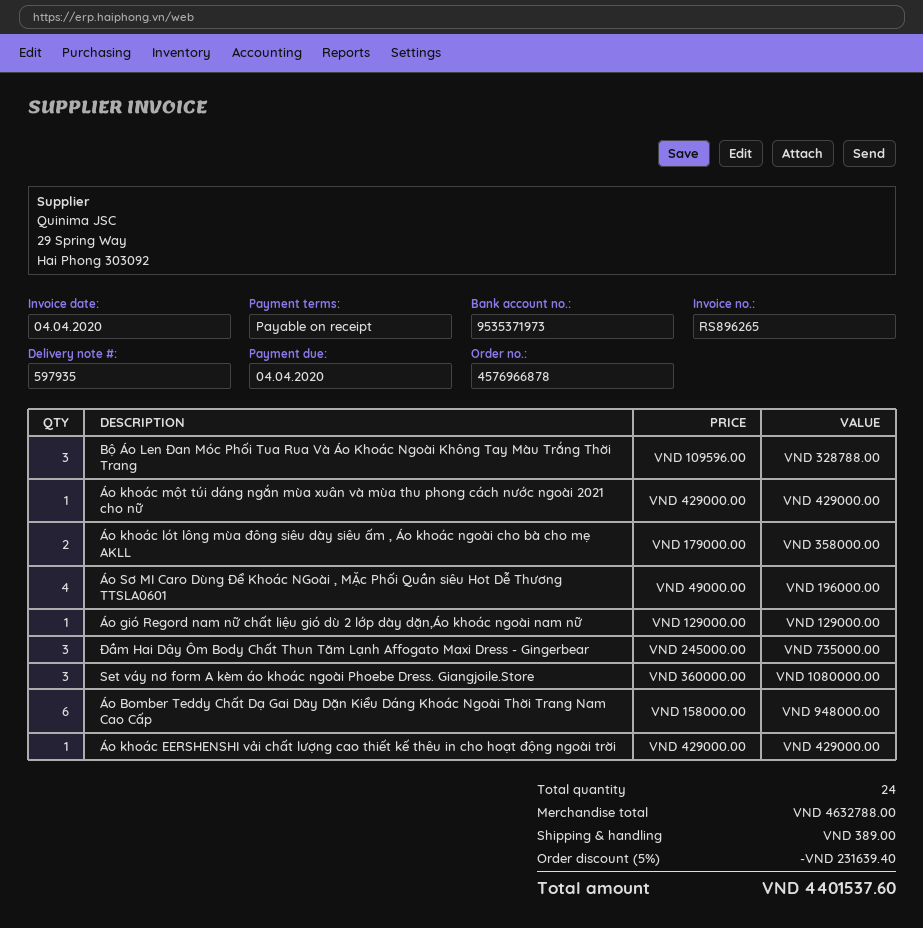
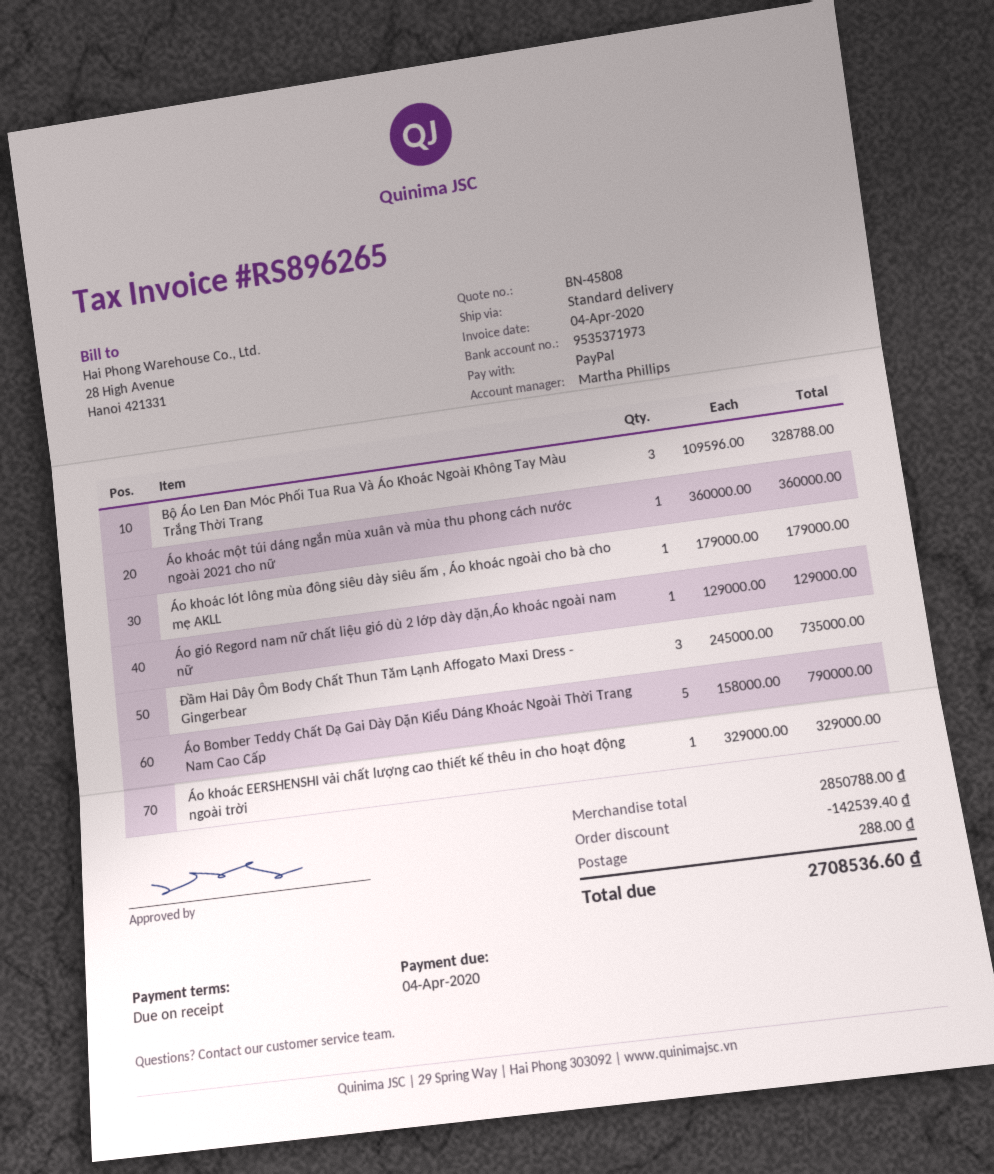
Áo khoác một túi dáng ngắn mùa xuân và mùa thu phong cách nước ngoài 2021 cho nữ: 1 x 429000.00 = 429000.00 -> 1 x 360000.00 = 360000.00
Áo khoác lót lông mùa đông siêu dày siêu ấm , Áo khoác ngoài cho bà cho mẹ AKLL: 2 x 179000.00 = 358000.00 -> 1 x 179000.00 = 179000.00
Áo Sơ MI Caro Dùng Để Khoác NGoài , MẶc Phối Quần siêu Hot Dễ Thương TTSLA0601: 4 x 49000.00 = 196000.00 -> none
Set váy nơ form A kèm áo khoác ngoài Phoebe Dress. Giangjoile.Store: 3 x 360000.00 = 1080000.00 -> none
Áo Bomber Teddy Chất Dạ Gai Dày Dặn Kiểu Dáng Khoác Ngoài Thời Trang Nam Cao Cấp: 6 x 158000.00 = 948000.00 -> 5 x 158000.00 = 790000.00
Áo khoác EERSHENSHI vải chất lượng cao thiết kế thêu in cho hoạt động ngoài trời: 1 x 429000.00 = 429000.00 -> 1 x 329000.00 = 329000.00
subtotal: 4632788.00 -> 2850788.00
discount: 231639.40 -> 142539.40
shipping: 389.00 -> 288.00
total: 4401537.60 -> 2708536.60

